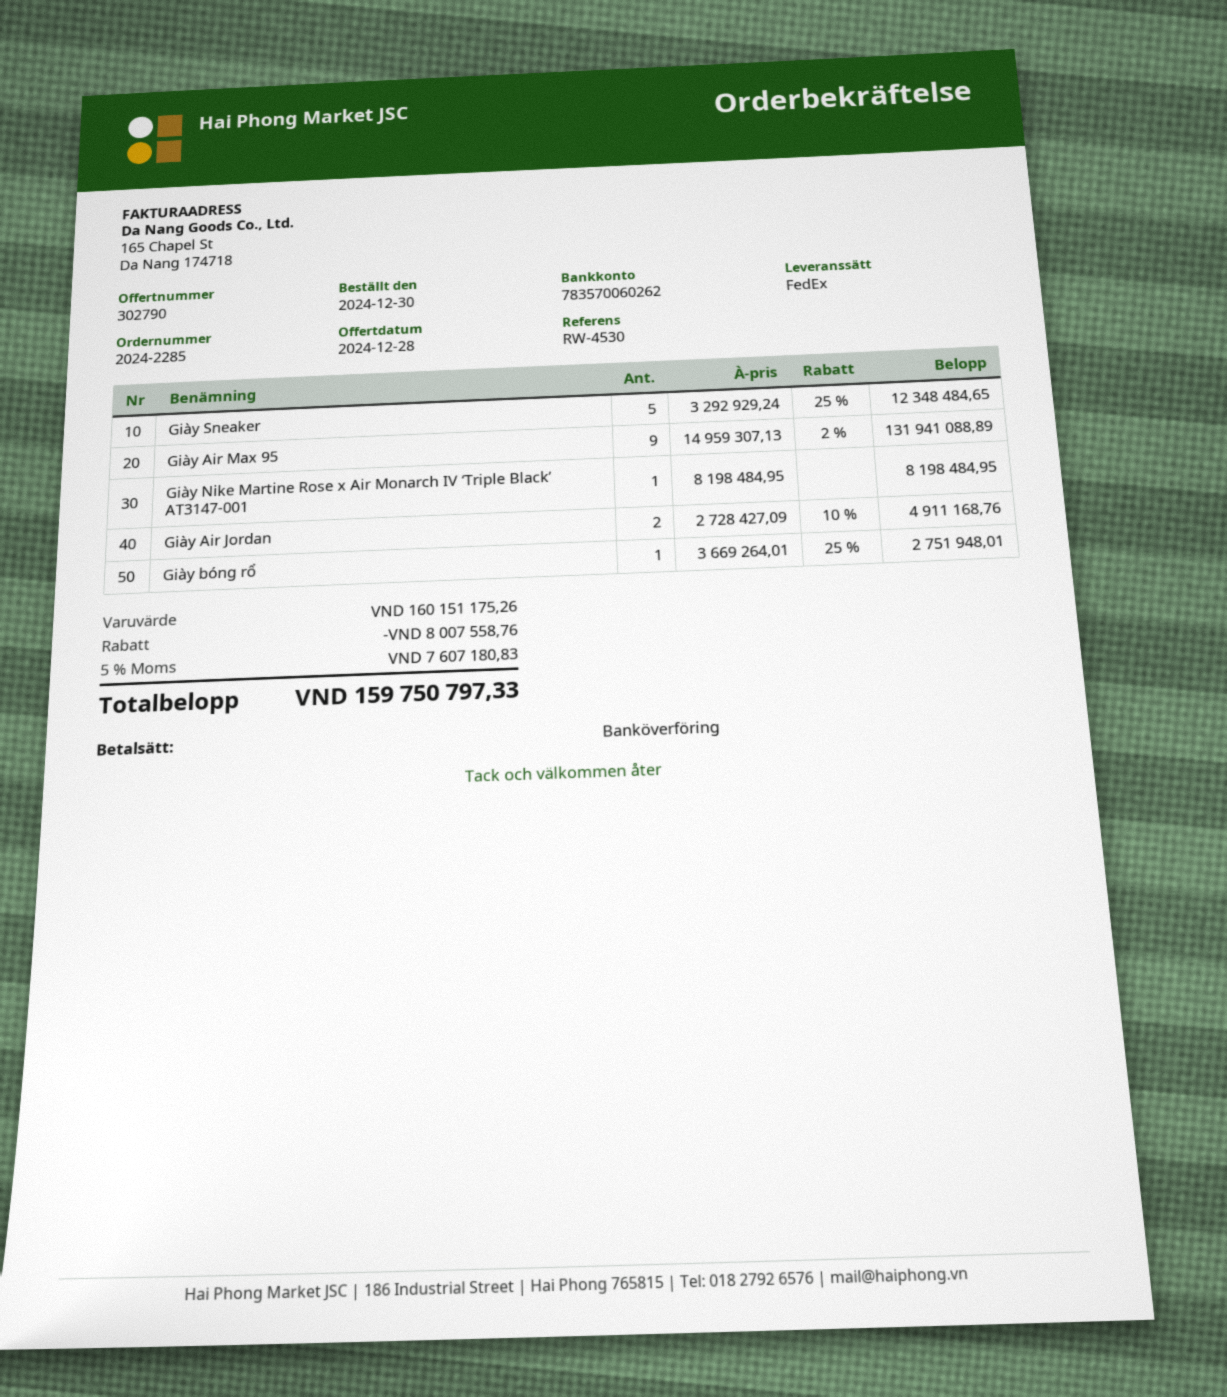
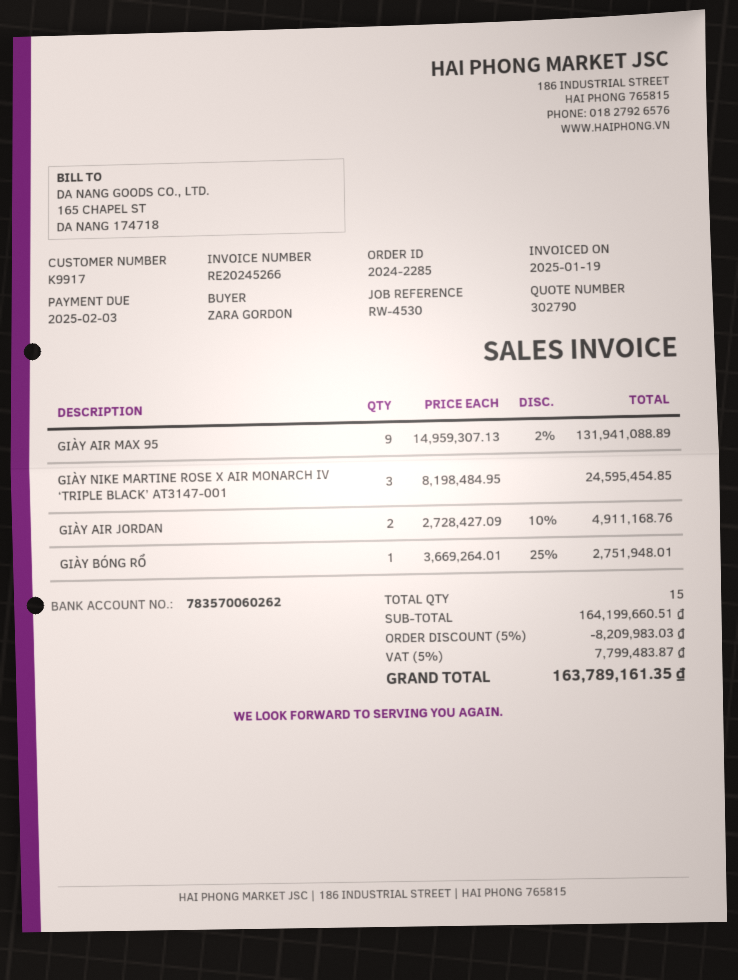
Giày Sneaker: 5 x 3292929.24 - 25% = 12348484.65 -> none
Giày Nike Martine Rose x Air Monarch IV ‘Triple Black’ AT3147-001: 1 x 8198484.95 = 8198484.95 -> 3 x 8198484.95 = 24595454.85
subtotal: 160151175.26 -> 164199660.51
discount: 8007558.76 -> 8209983.03
tax: 5% = 7607180.83 -> 5% = 7799483.87
total: 159750797.33 -> 163789161.35

